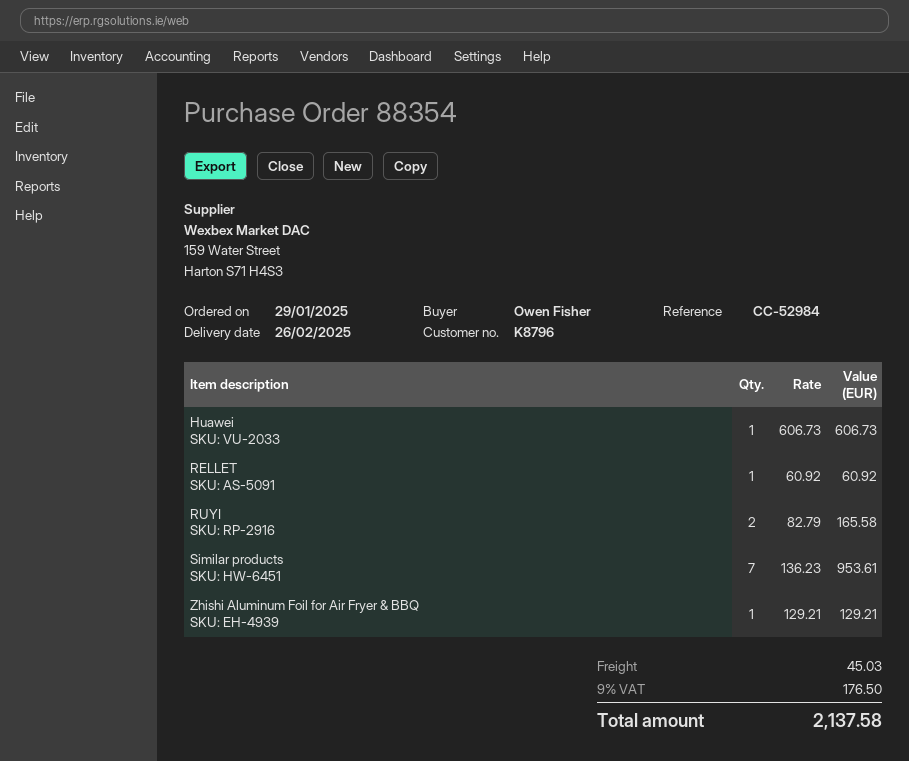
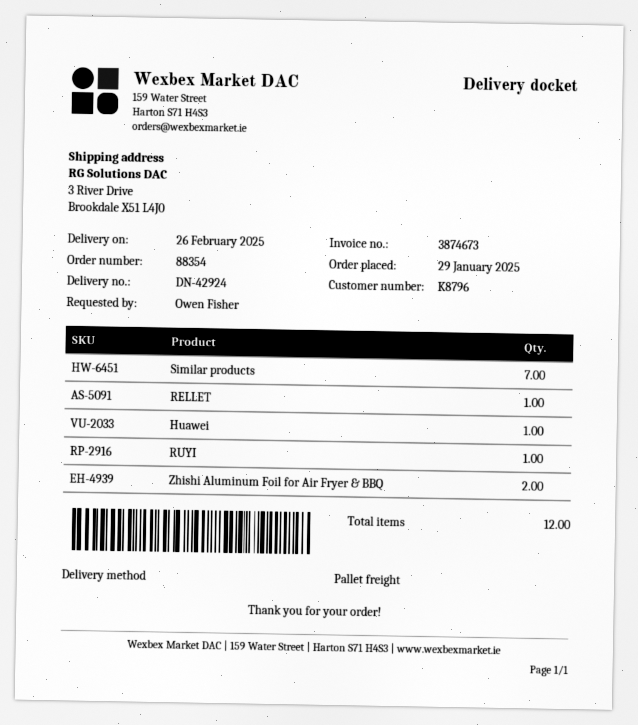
RUYI: 2 -> 1
Zhishi Aluminum Foil for Air Fryer & BBQ: 1 -> 2

